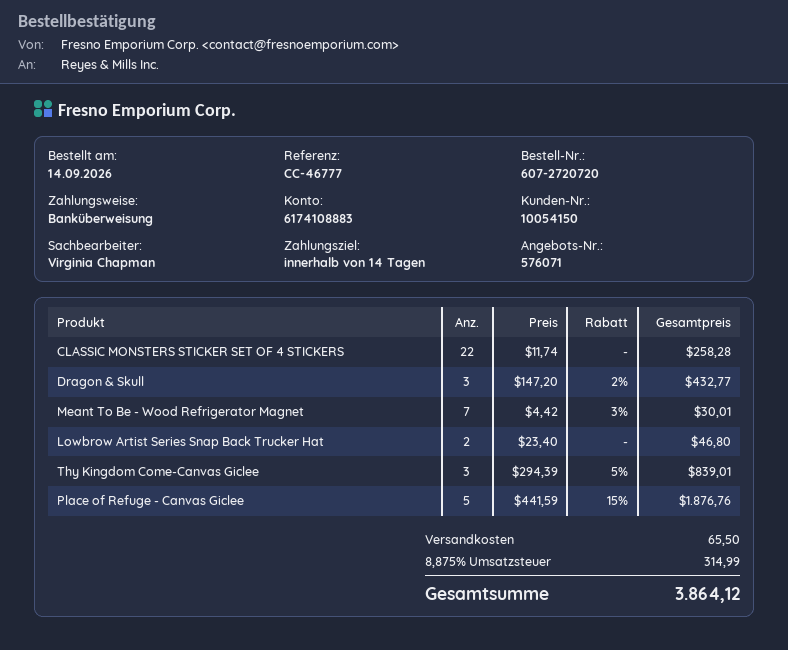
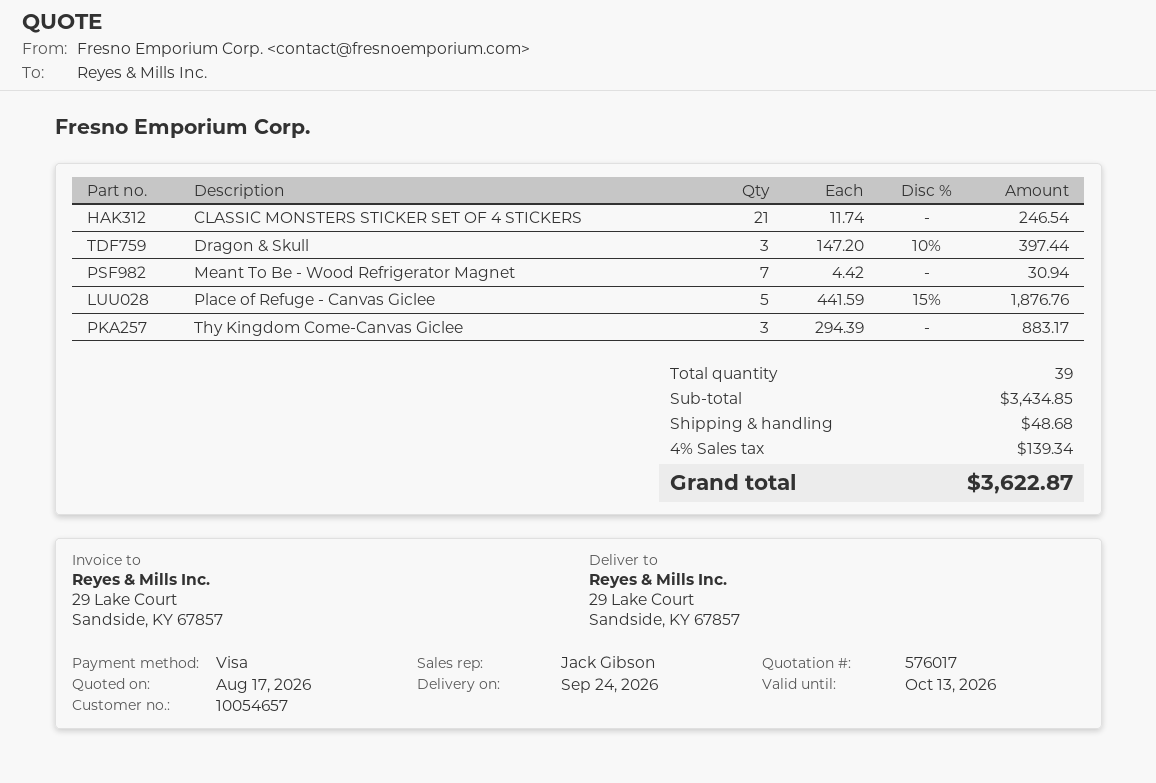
quote number: 576071 -> 576017
customer number: 10054150 -> 10054657
sales rep: Virginia Chapman -> Jack Gibson
payment method: bank transfer -> Visa
CLASSIC MONSTERS STICKER SET OF 4 STICKERS: 22 x 11.74 = 258.28 -> 21 x 11.74 = 246.54
Dragon & Skull: 3 x 147.20 - 2% = 432.77 -> 3 x 147.20 - 10% = 397.44
Meant To Be - Wood Refrigerator Magnet: 7 x 4.42 - 3% = 30.01 -> 7 x 4.42 = 30.94
Lowbrow Artist Series Snap Back Trucker Hat: 2 x 23.40 = 46.80 -> none
Thy Kingdom Come-Canvas Giclee: 3 x 294.39 - 5% = 839.01 -> 3 x 294.39 = 883.17
shipping: 65.50 -> 48.68
tax: 8.875% = 314.99 -> 4% = 139.34
total: 3864.12 -> 3622.87

